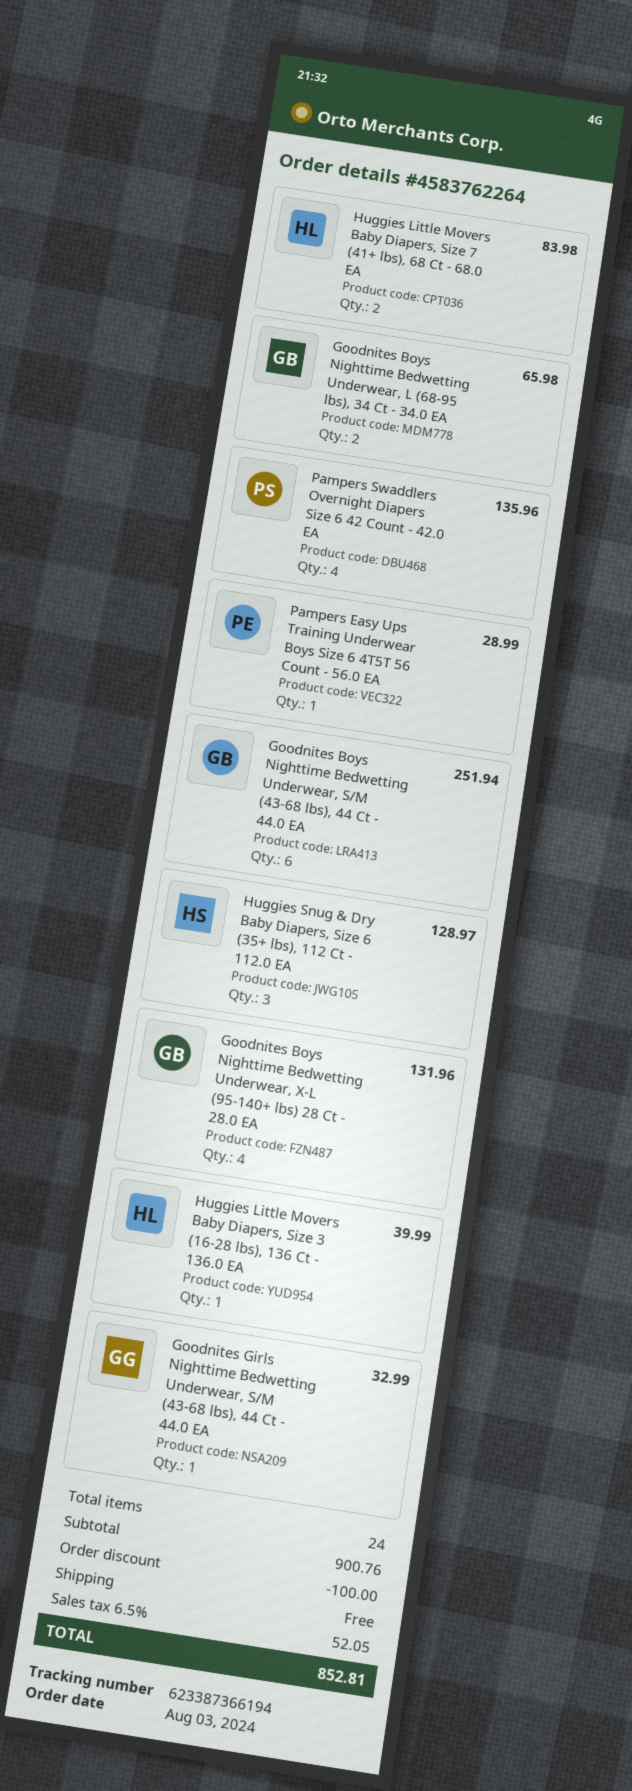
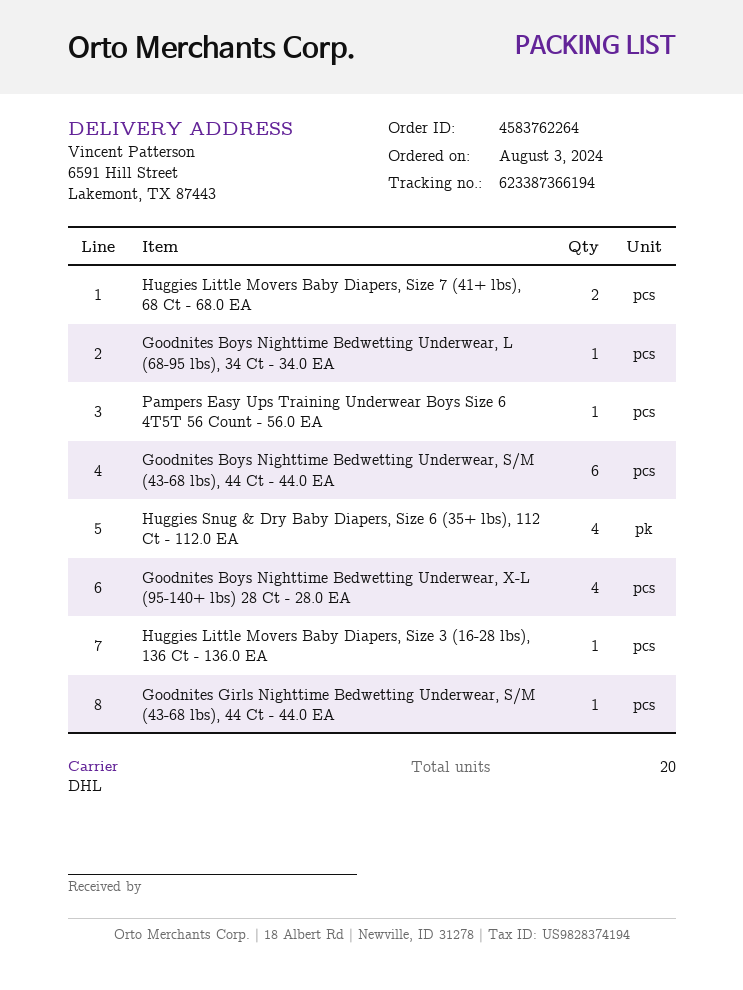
Goodnites Boys Nighttime Bedwetting Underwear, L (68-95 lbs), 34 Ct - 34.0 EA: 2 -> 1
Pampers Swaddlers Overnight Diapers Size 6 42 Count - 42.0 EA: 4 -> none
Huggies Snug & Dry Baby Diapers, Size 6 (35+ lbs), 112 Ct - 112.0 EA: 3 -> 4
total quantity: 24 -> 20

